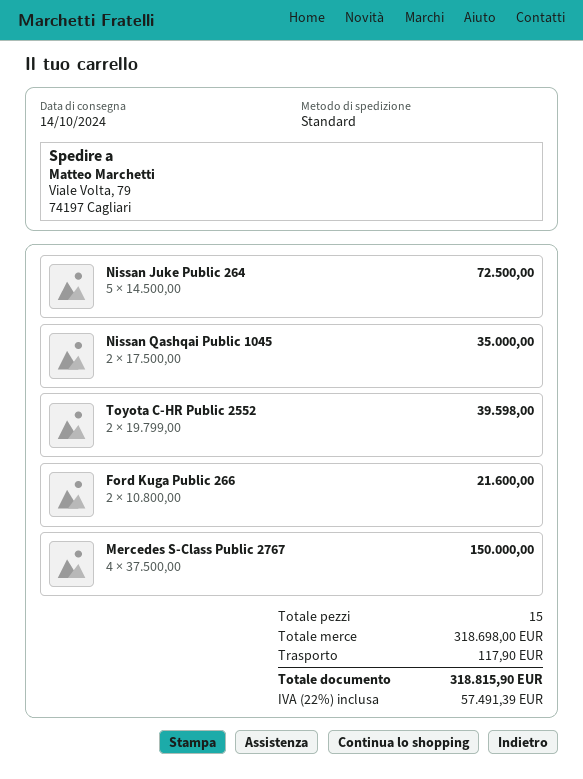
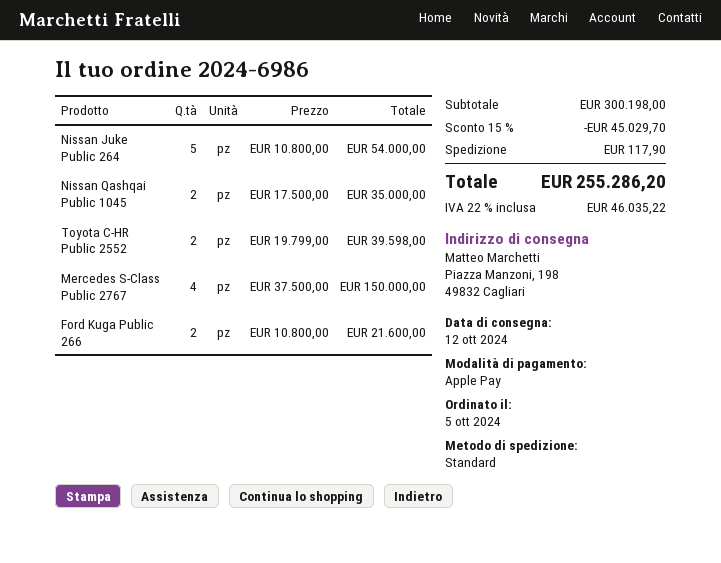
delivery date: 2024-10-14 -> 2024-10-12
ship to: Viale Volta, 79, 74197 Cagliari -> Piazza Manzoni, 198, 49832 Cagliari
Nissan Juke Public 264: 5 x 14500.00 = 72500.00 -> 5 x 10800.00 = 54000.00
subtotal: 318698.00 -> 300198.00
discount: none -> 15% = 45029.70
tax: 22% = 57491.39 -> 22% = 46035.22
total: 318815.90 -> 255286.20

